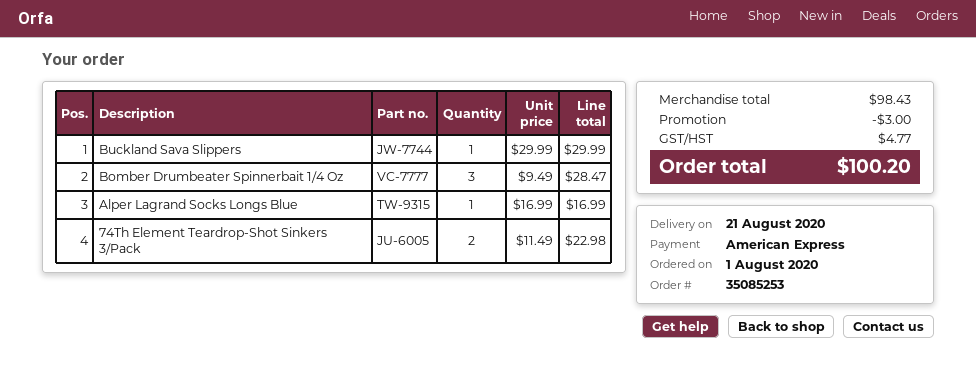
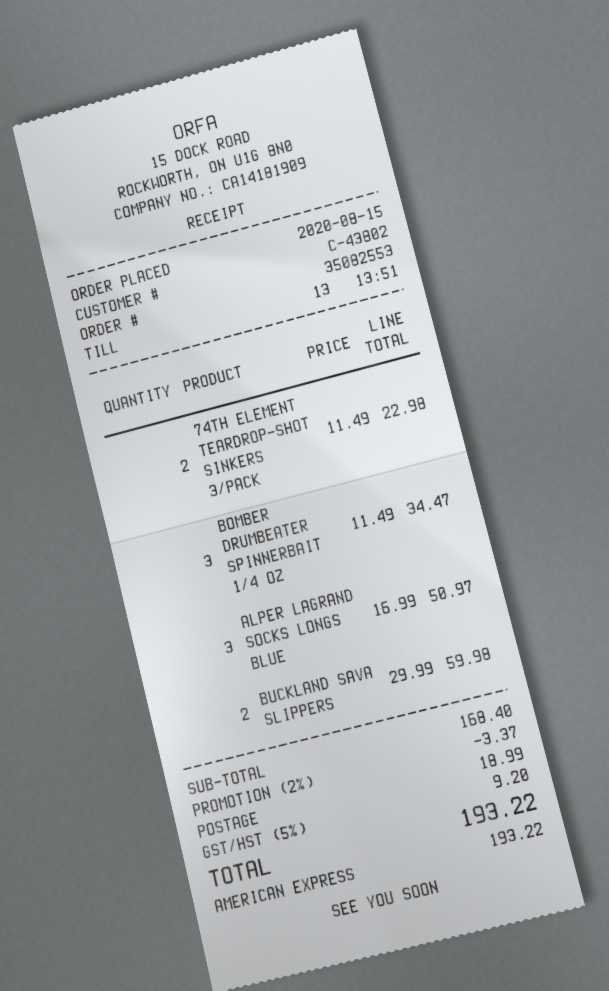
order number: 35085253 -> 35082553
order date: 2020-08-01 -> 2020-08-15
Buckland Sava Slippers: 1 x 29.99 = 29.99 -> 2 x 29.99 = 59.98
Bomber Drumbeater Spinnerbait 1/4 Oz: 3 x 9.49 = 28.47 -> 3 x 11.49 = 34.47
Alper Lagrand Socks Longs Blue: 1 x 16.99 = 16.99 -> 3 x 16.99 = 50.97
subtotal: 98.43 -> 168.40
discount: 3.00 -> 3.37
shipping: none -> 18.99
tax: 4.77 -> 9.20
total: 100.20 -> 193.22

